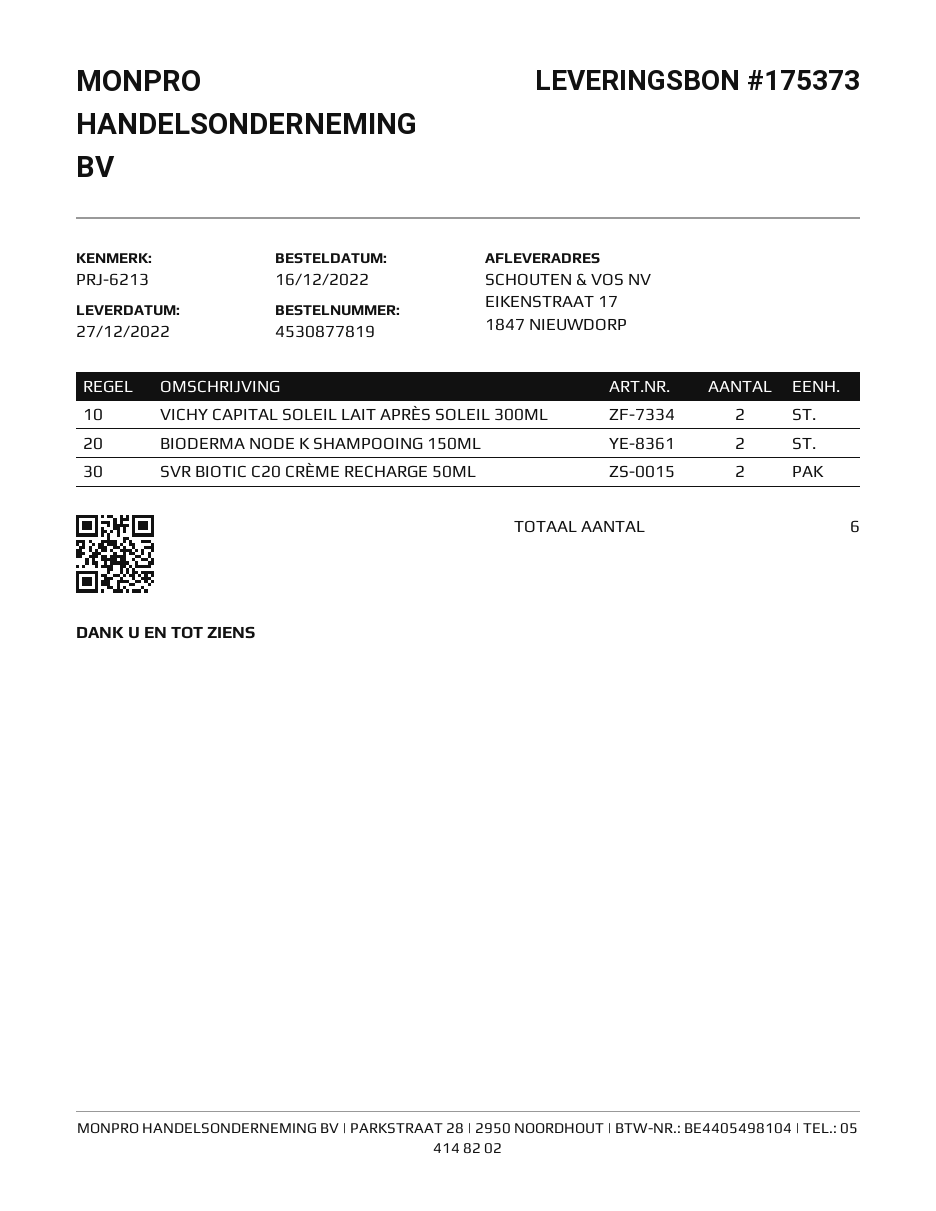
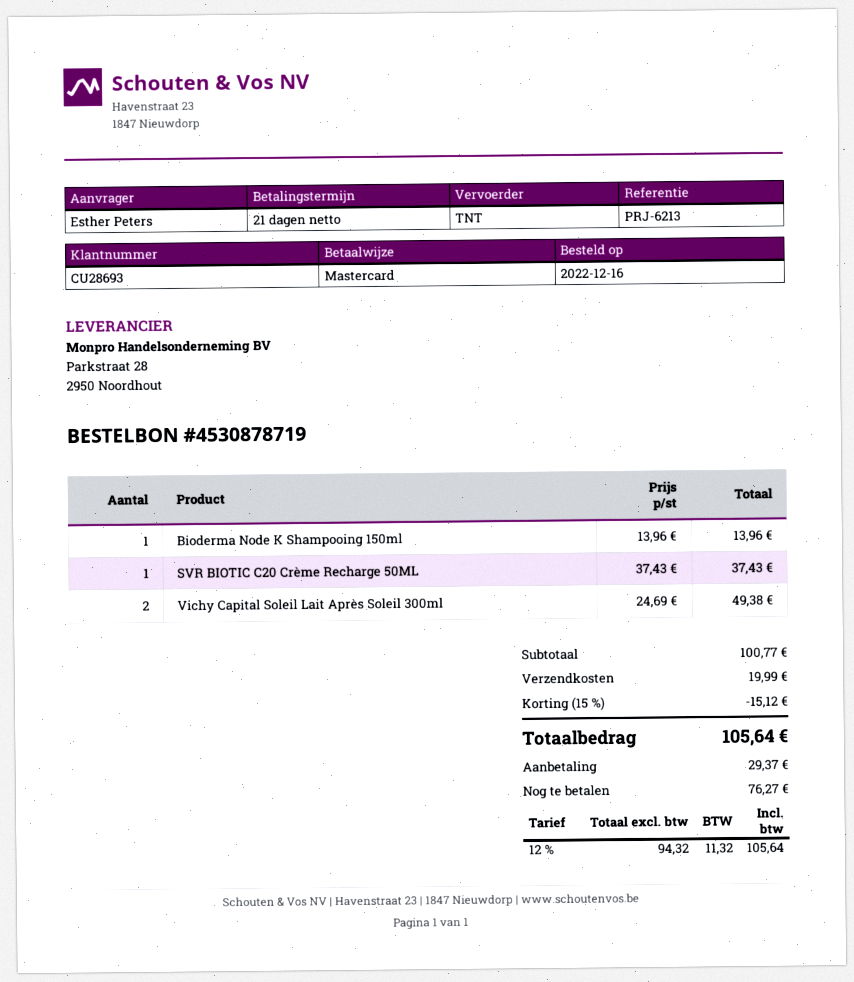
order number: 4530877819 -> 4530878719
BIODERMA NODE K SHAMPOOING 150ML: 2 -> 1
SVR BIOTIC C20 CRÈME RECHARGE 50ML: 2 -> 1

